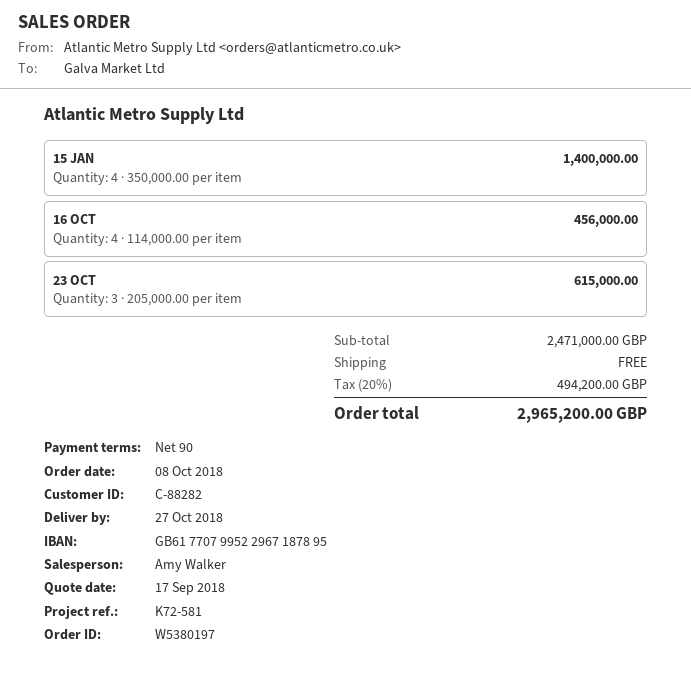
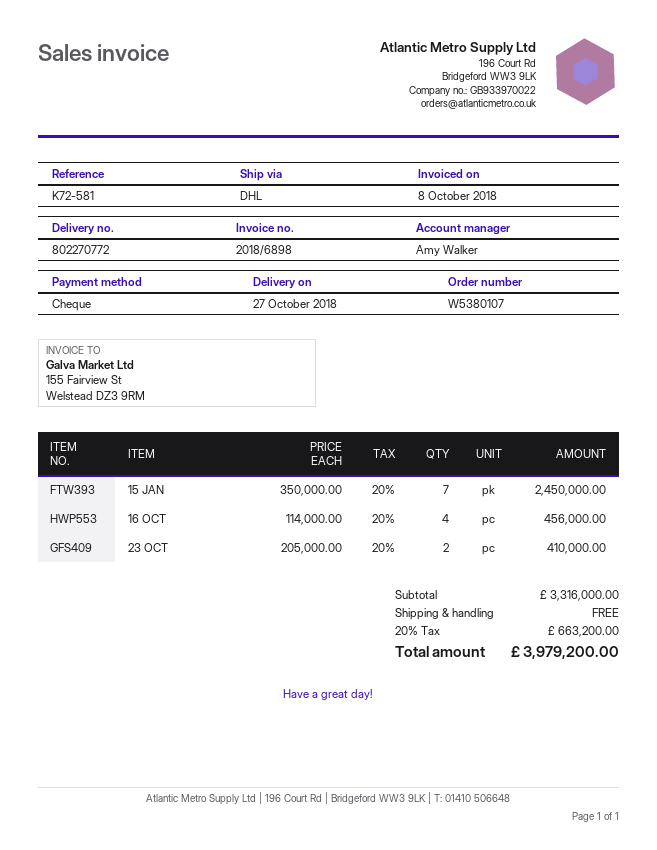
order number: W5380197 -> W5380107
15 JAN: 4 x 350000.00 = 1400000.00 -> 7 x 350000.00 = 2450000.00
23 OCT: 3 x 205000.00 = 615000.00 -> 2 x 205000.00 = 410000.00
subtotal: 2471000.00 -> 3316000.00
tax: 20% = 494200.00 -> 20% = 663200.00
total: 2965200.00 -> 3979200.00

